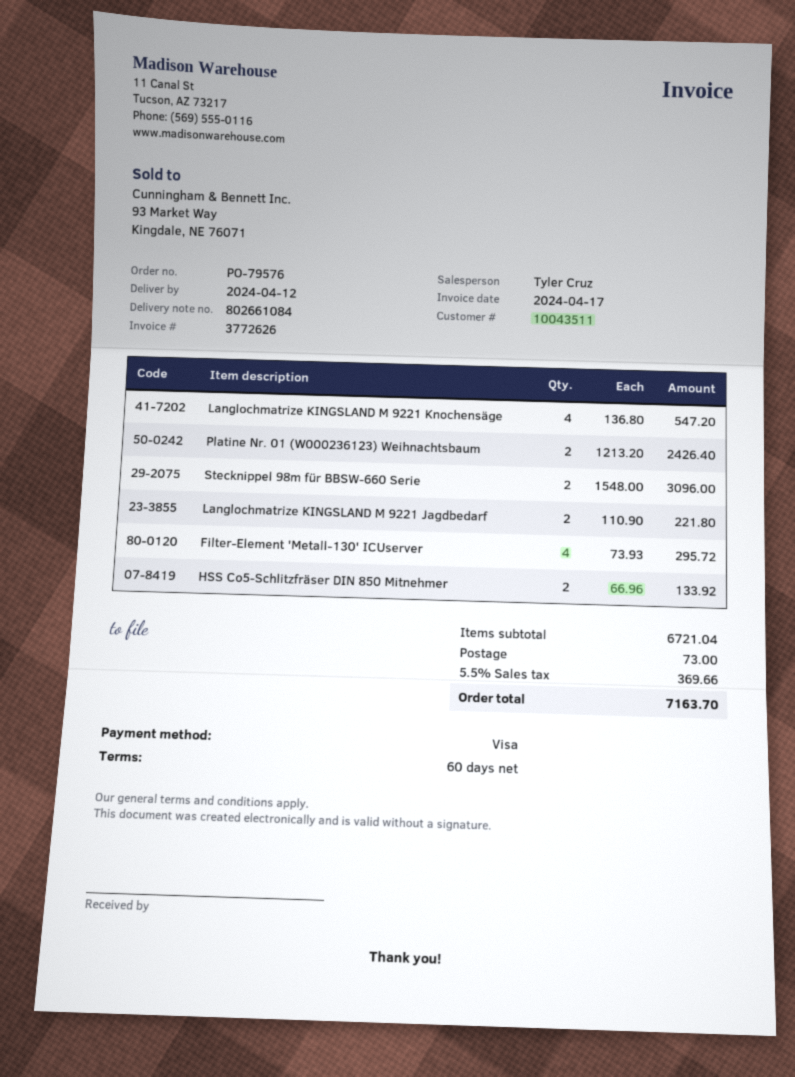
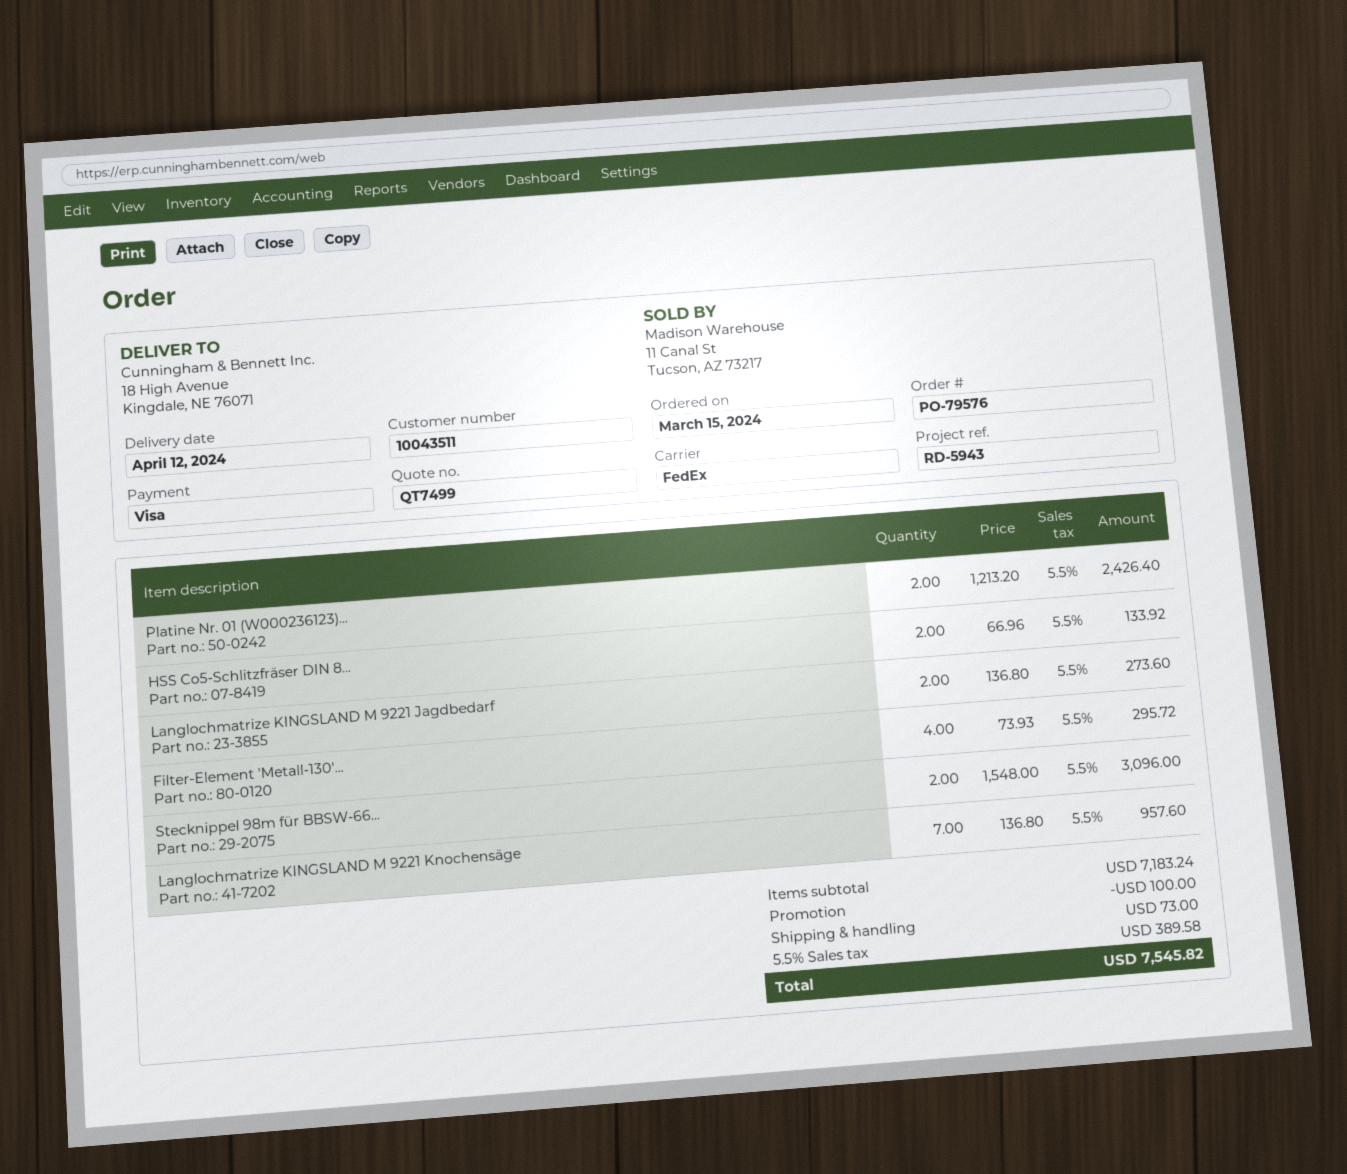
Langlochmatrize KINGSLAND M 9221 Knochensäge: 4 x 136.80 = 547.20 -> 7 x 136.80 = 957.60
Langlochmatrize KINGSLAND M 9221 Jagdbedarf: 2 x 110.90 = 221.80 -> 2 x 136.80 = 273.60
subtotal: 6721.04 -> 7183.24
discount: none -> 100.00
tax: 5.5% = 369.66 -> 5.5% = 389.58
total: 7163.70 -> 7545.82

